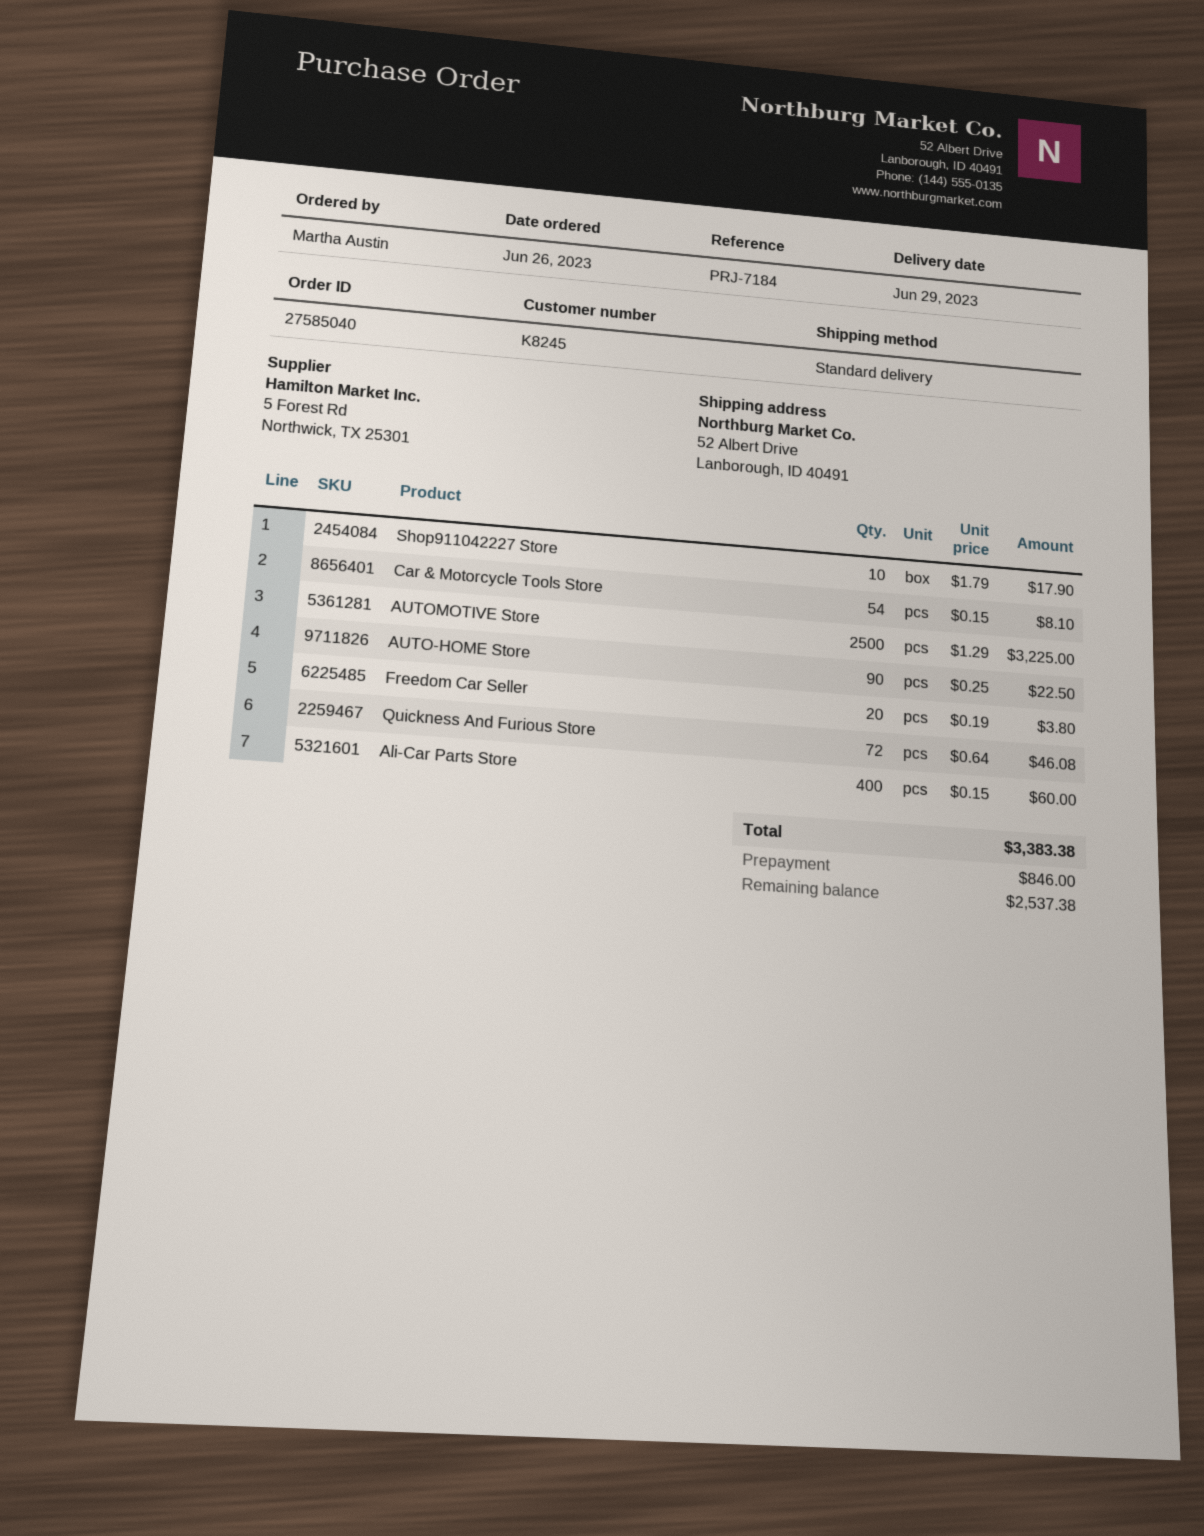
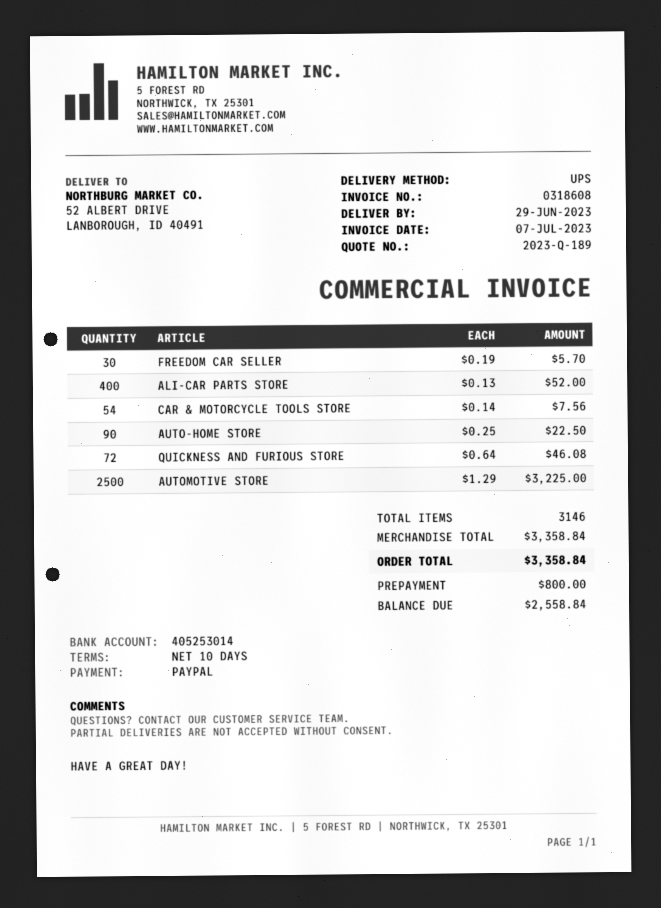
shipping method: standard -> UPS
Shop911042227 Store: 10 x 1.79 = 17.90 -> none
Car & Motorcycle Tools Store: 54 x 0.15 = 8.10 -> 54 x 0.14 = 7.56
Freedom Car Seller: 20 x 0.19 = 3.80 -> 30 x 0.19 = 5.70
Ali-Car Parts Store: 400 x 0.15 = 60.00 -> 400 x 0.13 = 52.00
total: 3383.38 -> 3358.84
deposit: 846.00 -> 800.00
balance: 2537.38 -> 2558.84

